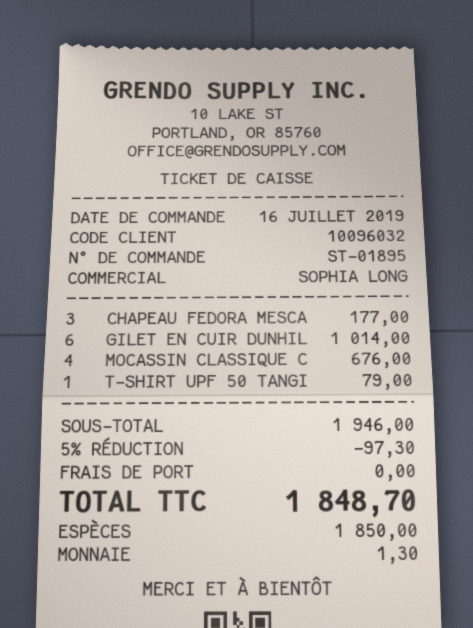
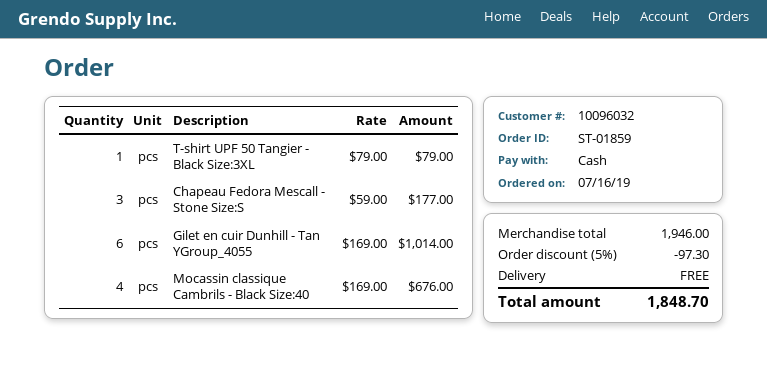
order number: ST-01895 -> ST-01859

